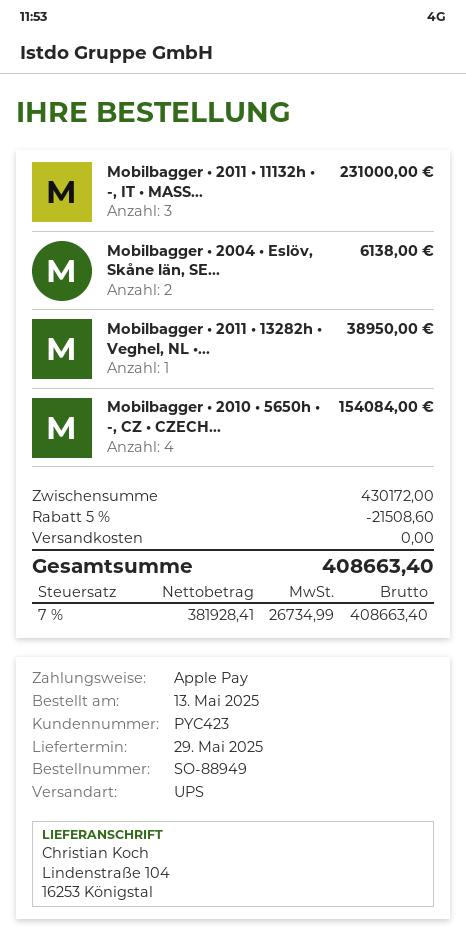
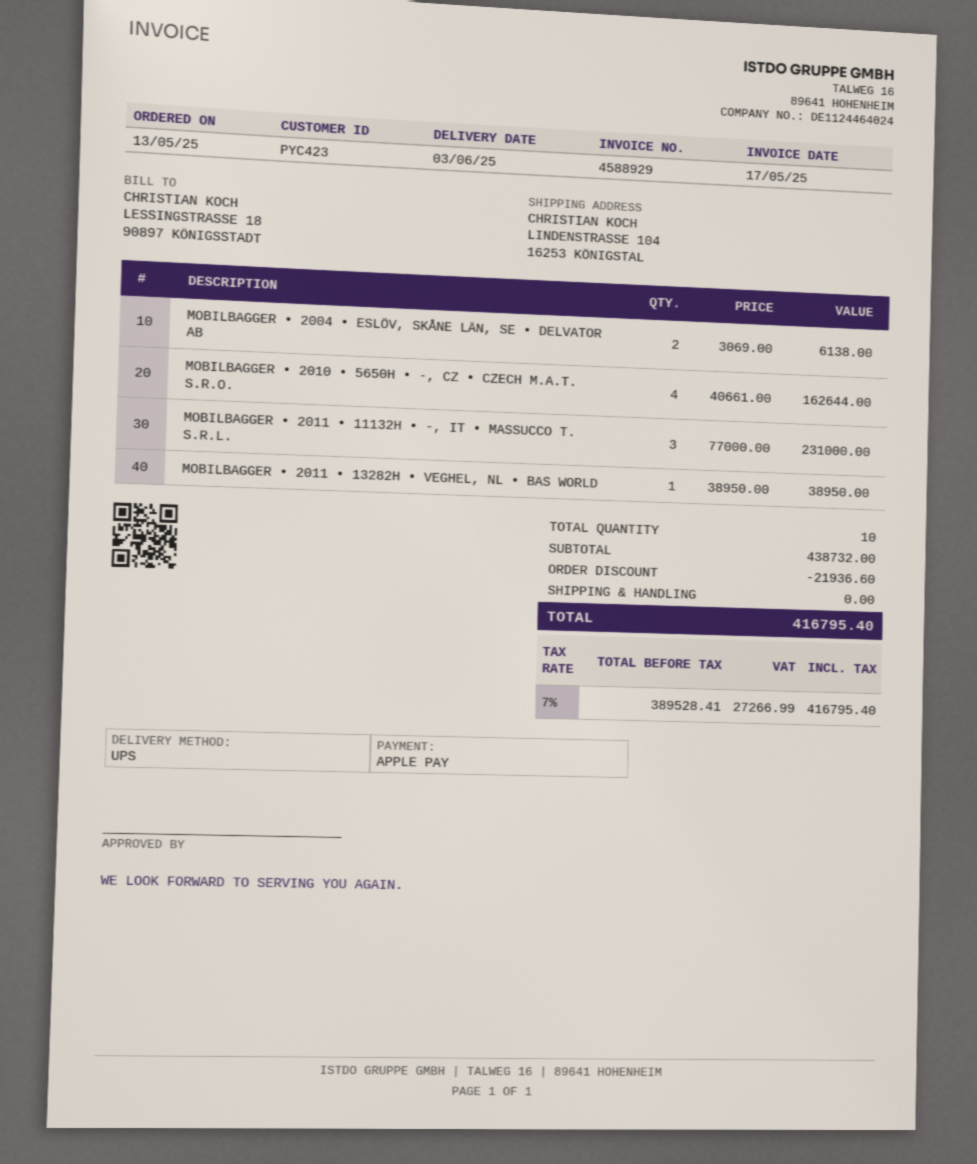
delivery date: 2025-05-29 -> 2025-06-03
Mobilbagger • 2010 • 5650h • -, CZ • CZECH...: 4 for 154084.00 -> 4 for 162644.00
subtotal: 430172.00 -> 438732.00
discount: 21508.60 -> 21936.60
net: 381928.41 -> 389528.41
tax: 7% = 26734.99 -> 7% = 27266.99
total: 408663.40 -> 416795.40

